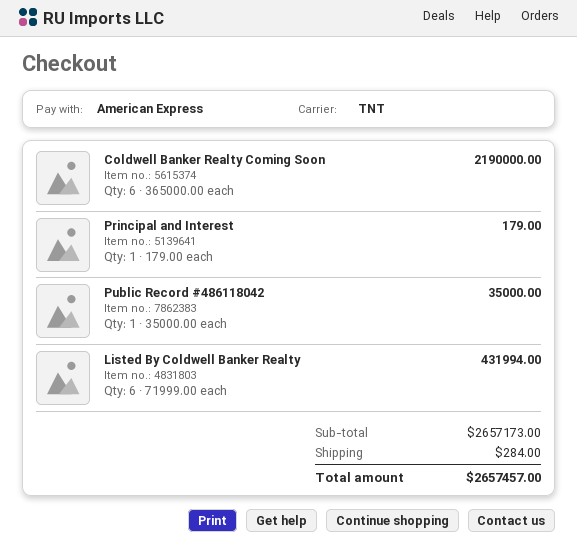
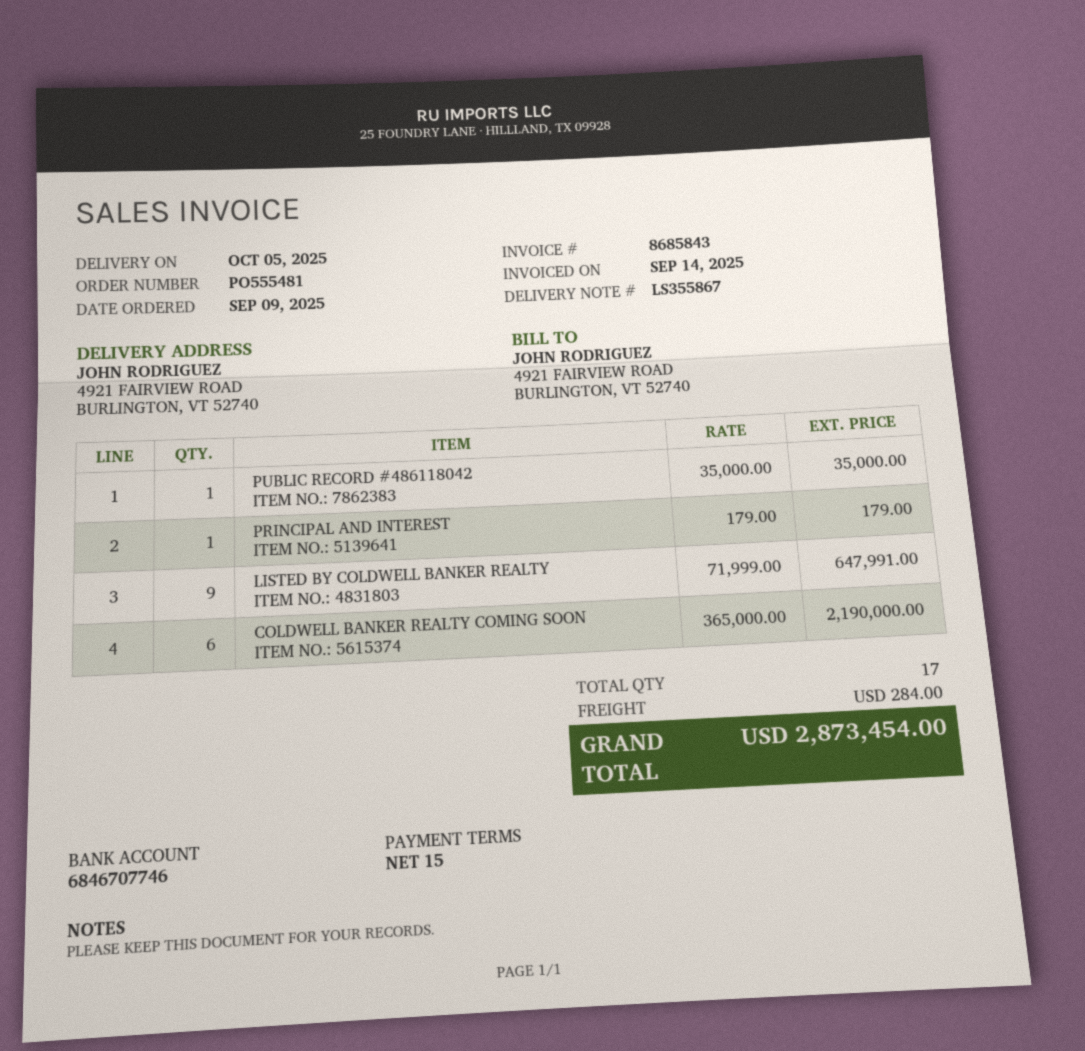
Listed By Coldwell Banker Realty: 6 x 71999.00 = 431994.00 -> 9 x 71999.00 = 647991.00
total: 2657457.00 -> 2873454.00

